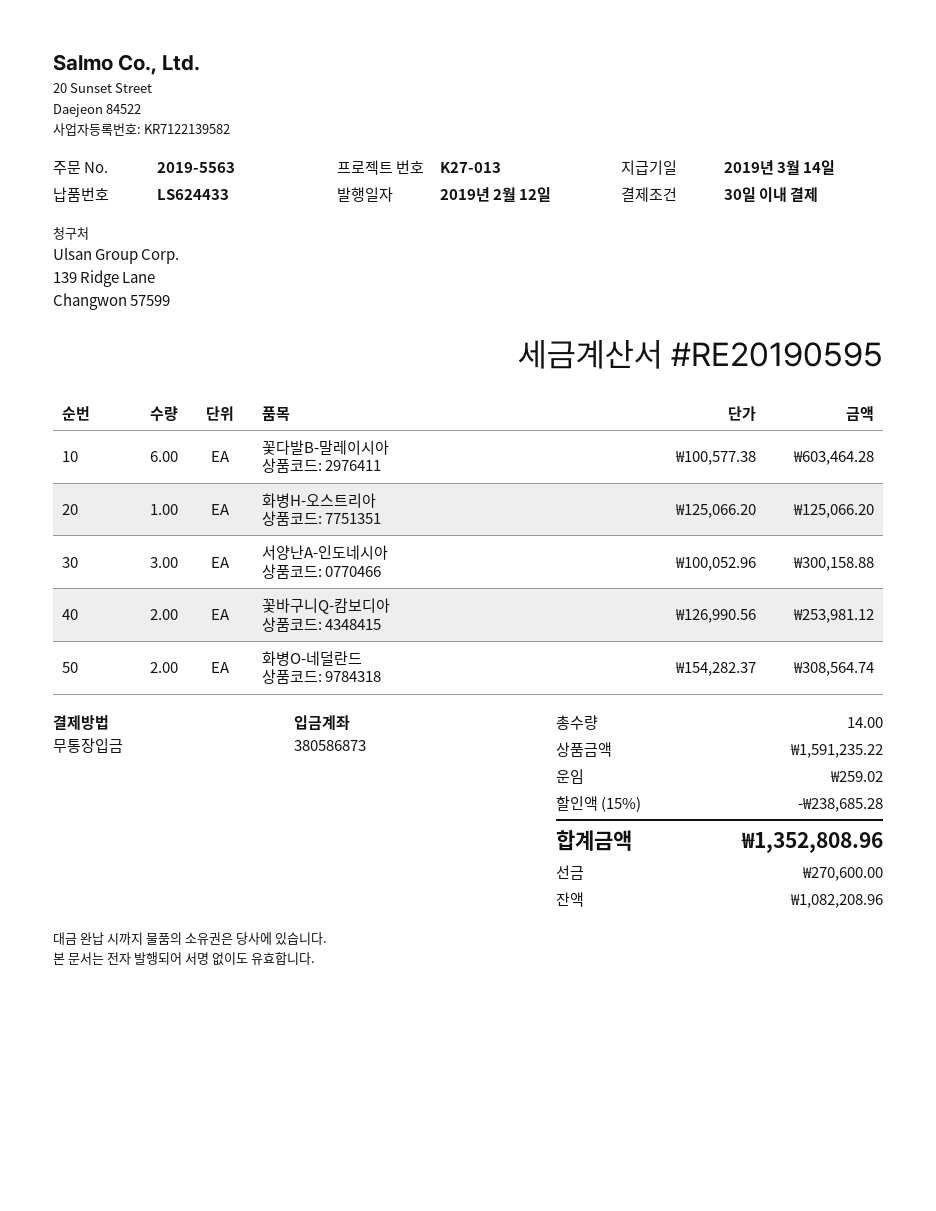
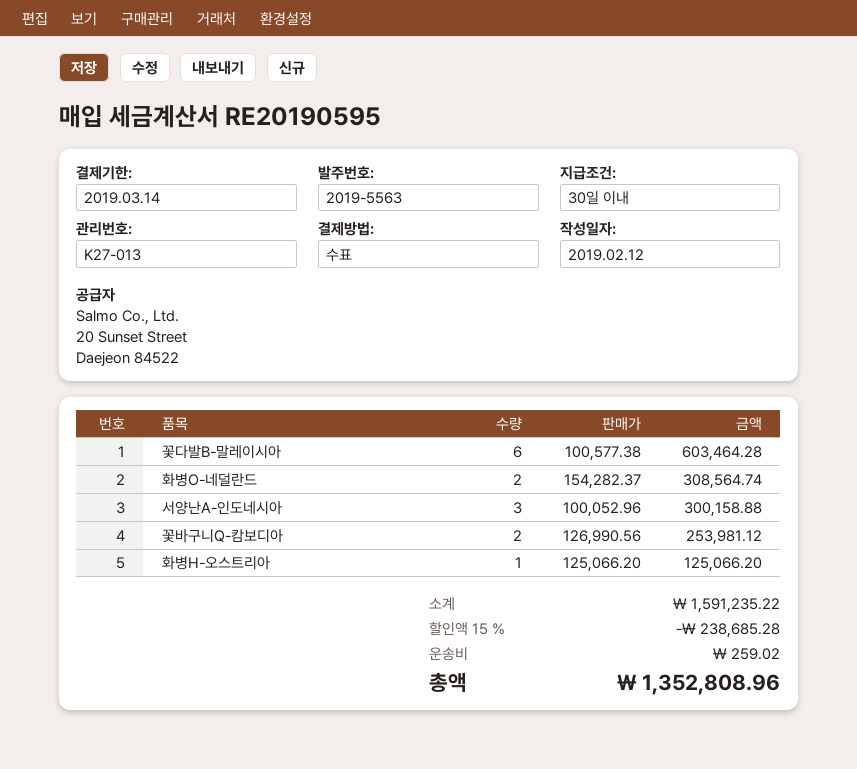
payment method: bank transfer -> cheque

